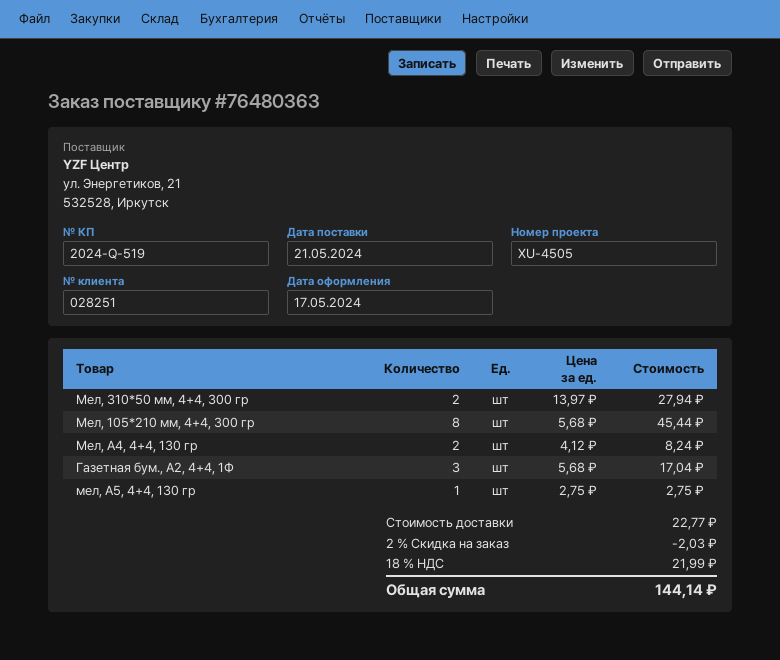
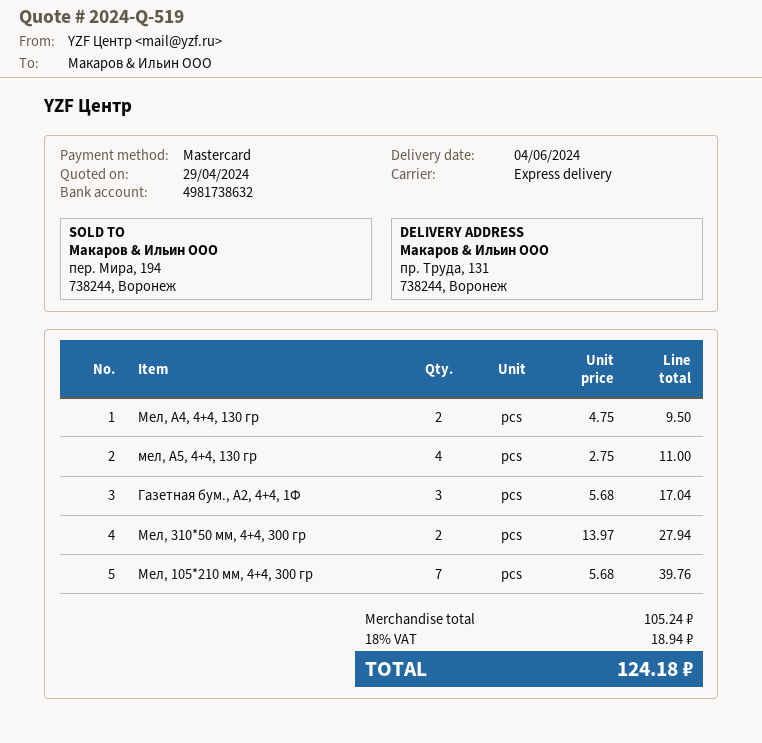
delivery date: 2024-05-21 -> 2024-06-04
Мел, 105*210 мм, 4+4, 300 гр: 8 x 5.68 = 45.44 -> 7 x 5.68 = 39.76
Мел, А4, 4+4, 130 гр: 2 x 4.12 = 8.24 -> 2 x 4.75 = 9.50
мел, А5, 4+4, 130 гр: 1 x 2.75 = 2.75 -> 4 x 2.75 = 11.00
discount: 2% = 2.03 -> none
shipping: 22.77 -> none
tax: 18% = 21.99 -> 18% = 18.94
total: 144.14 -> 124.18

